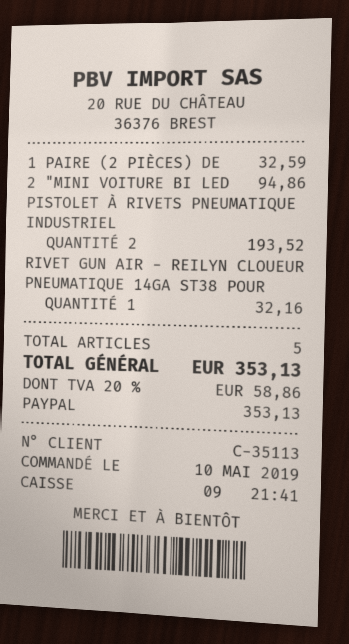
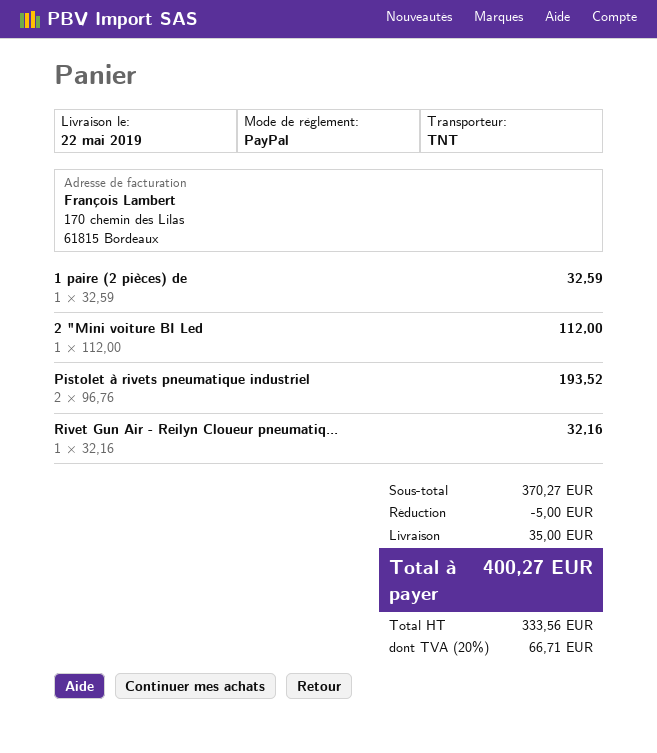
2 "MINI VOITURE BI LED: 1 for 94.86 -> 1 for 112.00
discount: none -> 5.00
shipping: none -> 35.00
tax: 20% = 58.86 -> 20% = 66.71
total: 353.13 -> 400.27

